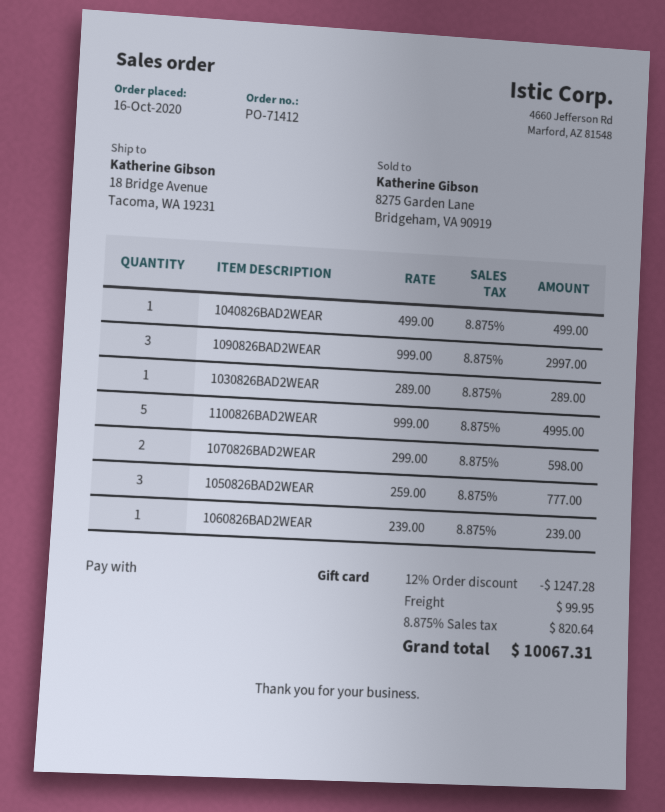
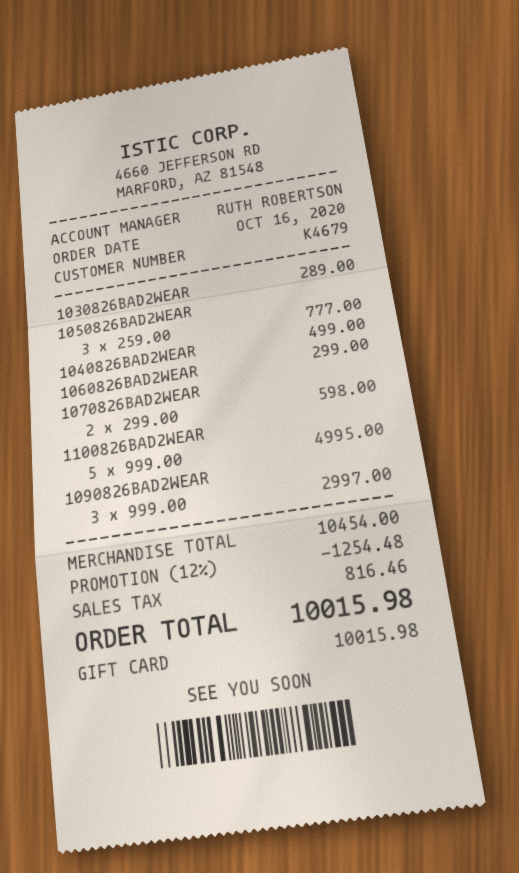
1060826BAD2WEAR: 1 x 239.00 = 239.00 -> 1 x 299.00 = 299.00
discount: 12% = 1247.28 -> 12% = 1254.48
shipping: 99.95 -> none
tax: 820.64 -> 816.46
total: 10067.31 -> 10015.98

